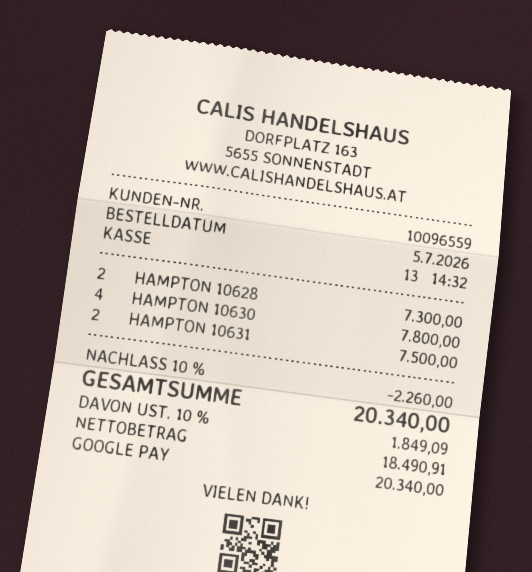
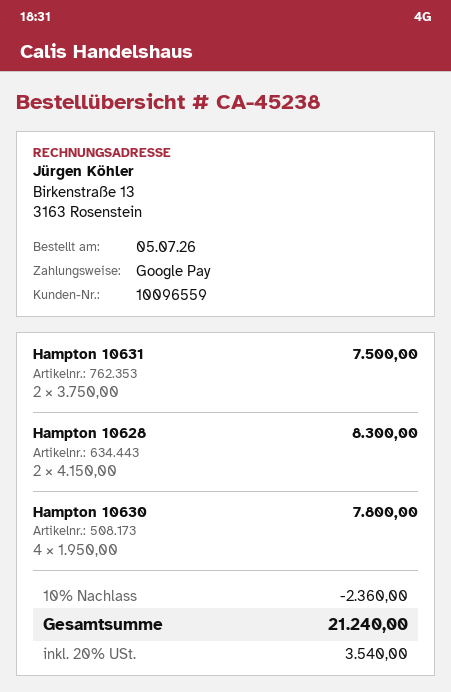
HAMPTON 10628: 2 for 7300.00 -> 2 for 8300.00
discount: 10% = 2260.00 -> 10% = 2360.00
tax: 10% = 1849.09 -> 20% = 3540.00
total: 20340.00 -> 21240.00

